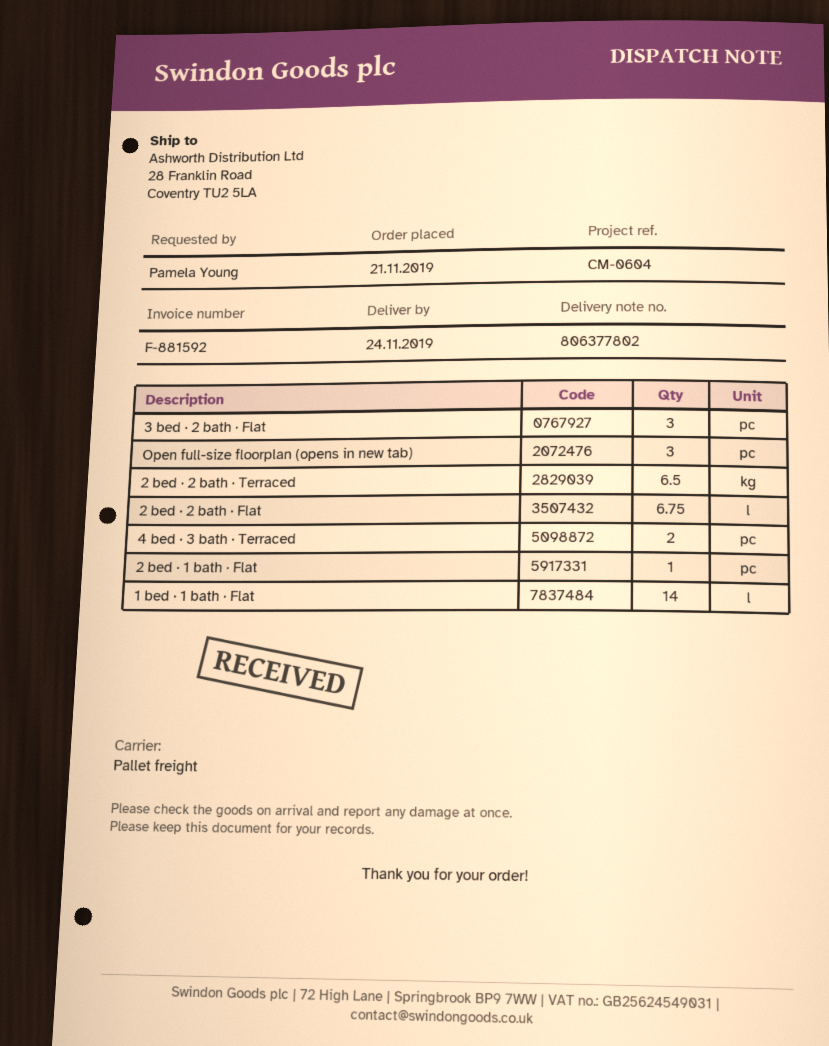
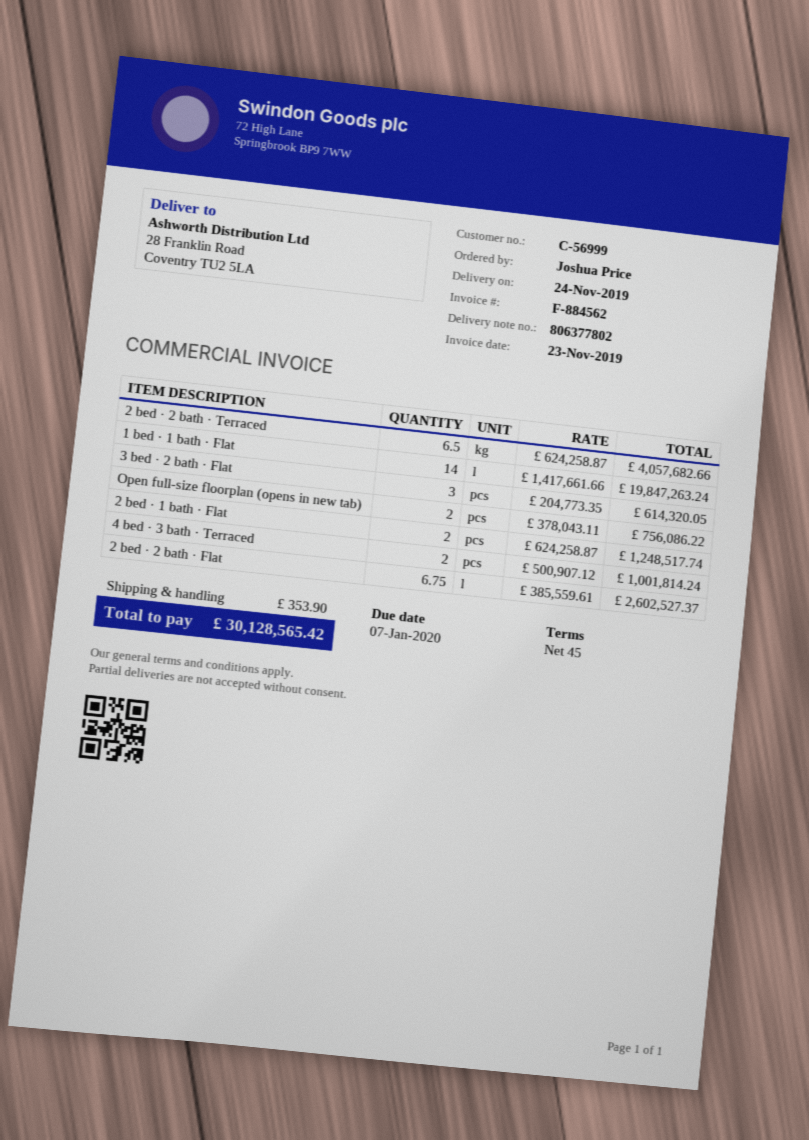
invoice number: F-881592 -> F-884562
ordered by: Pamela Young -> Joshua Price
Open full-size floorplan (opens in new tab): 3 -> 2
2 bed · 1 bath · Flat: 1 -> 2

